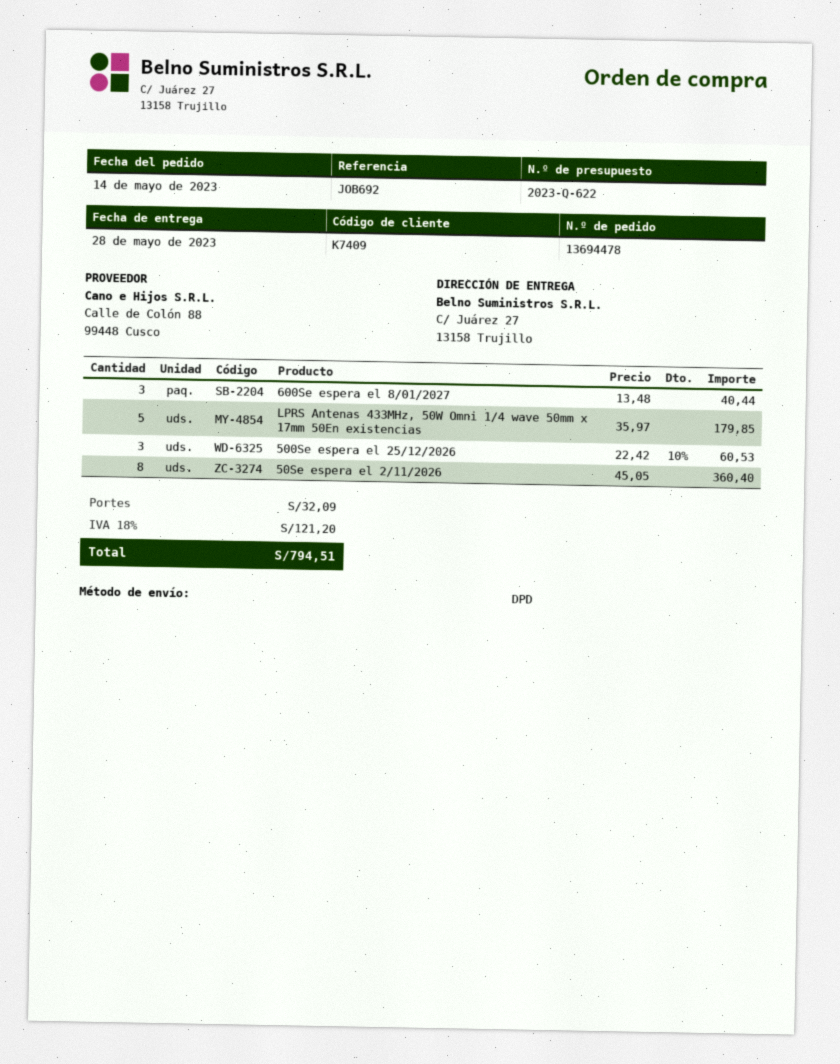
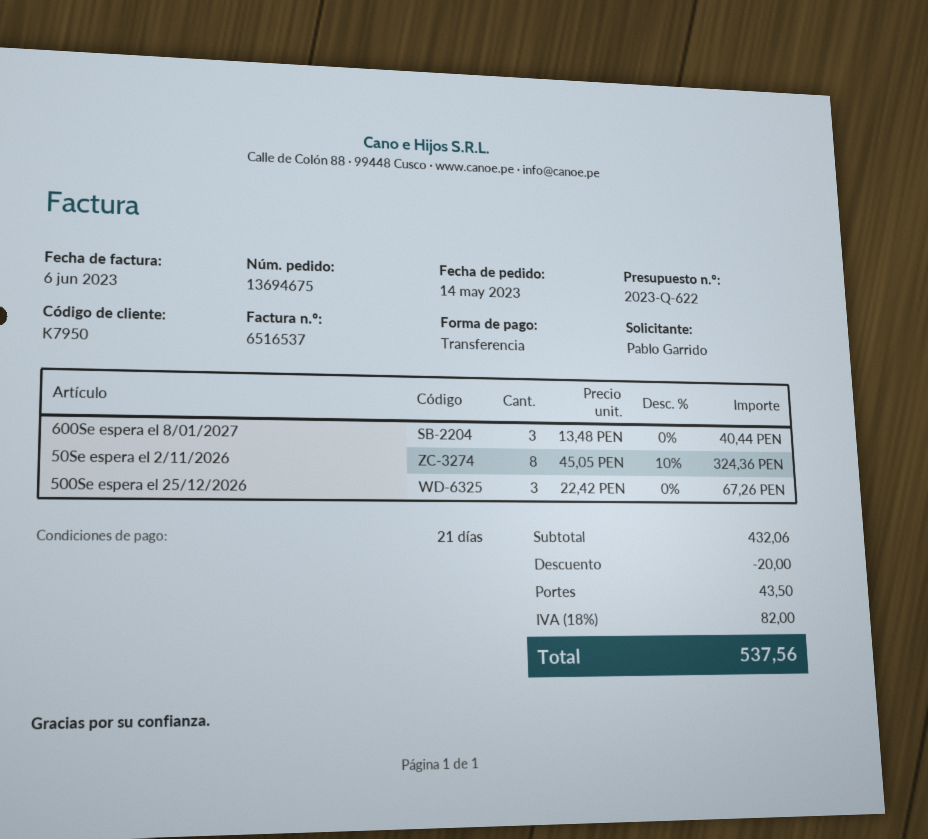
order number: 13694478 -> 13694675
customer number: K7409 -> K7950
LPRS Antenas 433MHz, 50W Omni 1/4 wave 50mm x 17mm 50En existencias: 5 x 35.97 = 179.85 -> none
500Se espera el 25/12/2026: 3 x 22.42 - 10% = 60.53 -> 3 x 22.42 = 67.26
50Se espera el 2/11/2026: 8 x 45.05 = 360.40 -> 8 x 45.05 - 10% = 324.36
discount: none -> 20.00
shipping: 32.09 -> 43.50
tax: 18% = 121.20 -> 18% = 82.00
total: 794.51 -> 537.56

